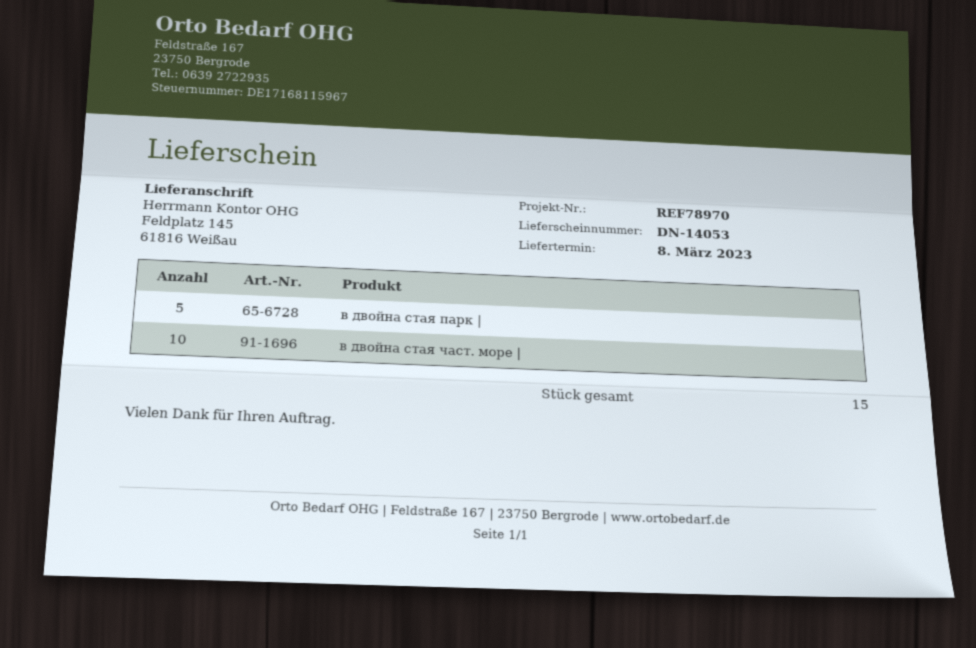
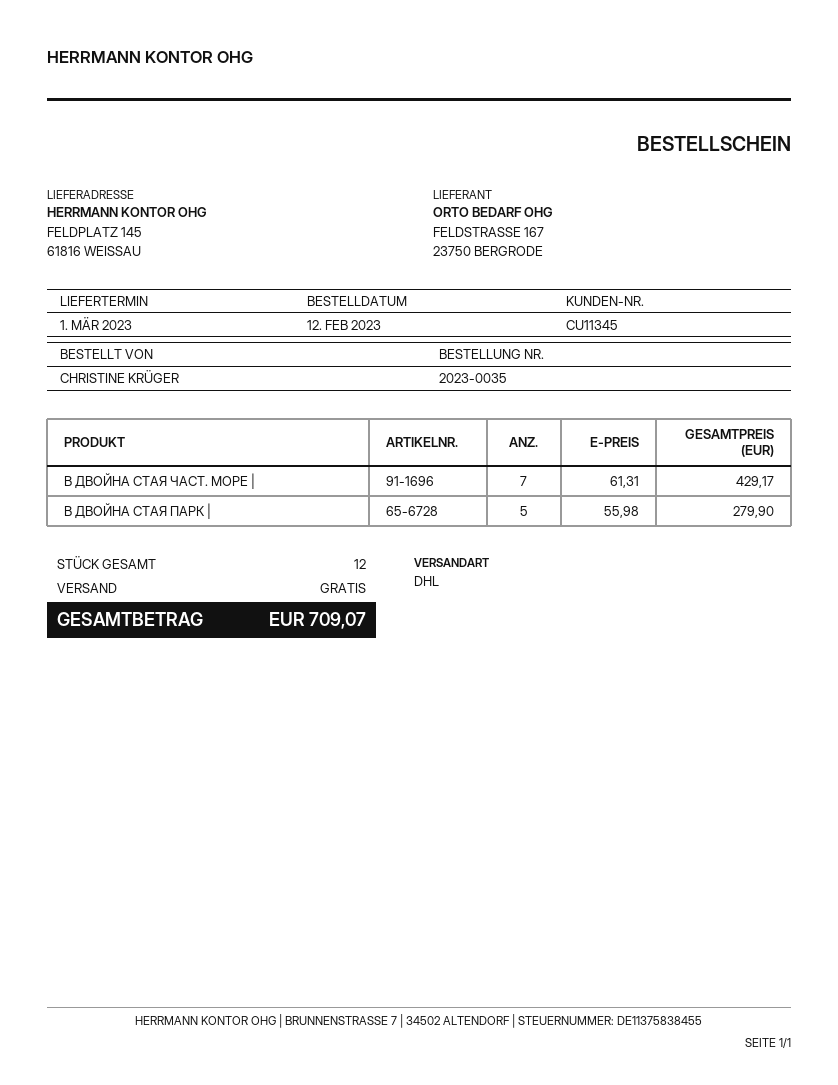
delivery date: 2023-03-08 -> 2023-03-01
в двойна стая част. море |: 10 -> 7
total quantity: 15 -> 12

